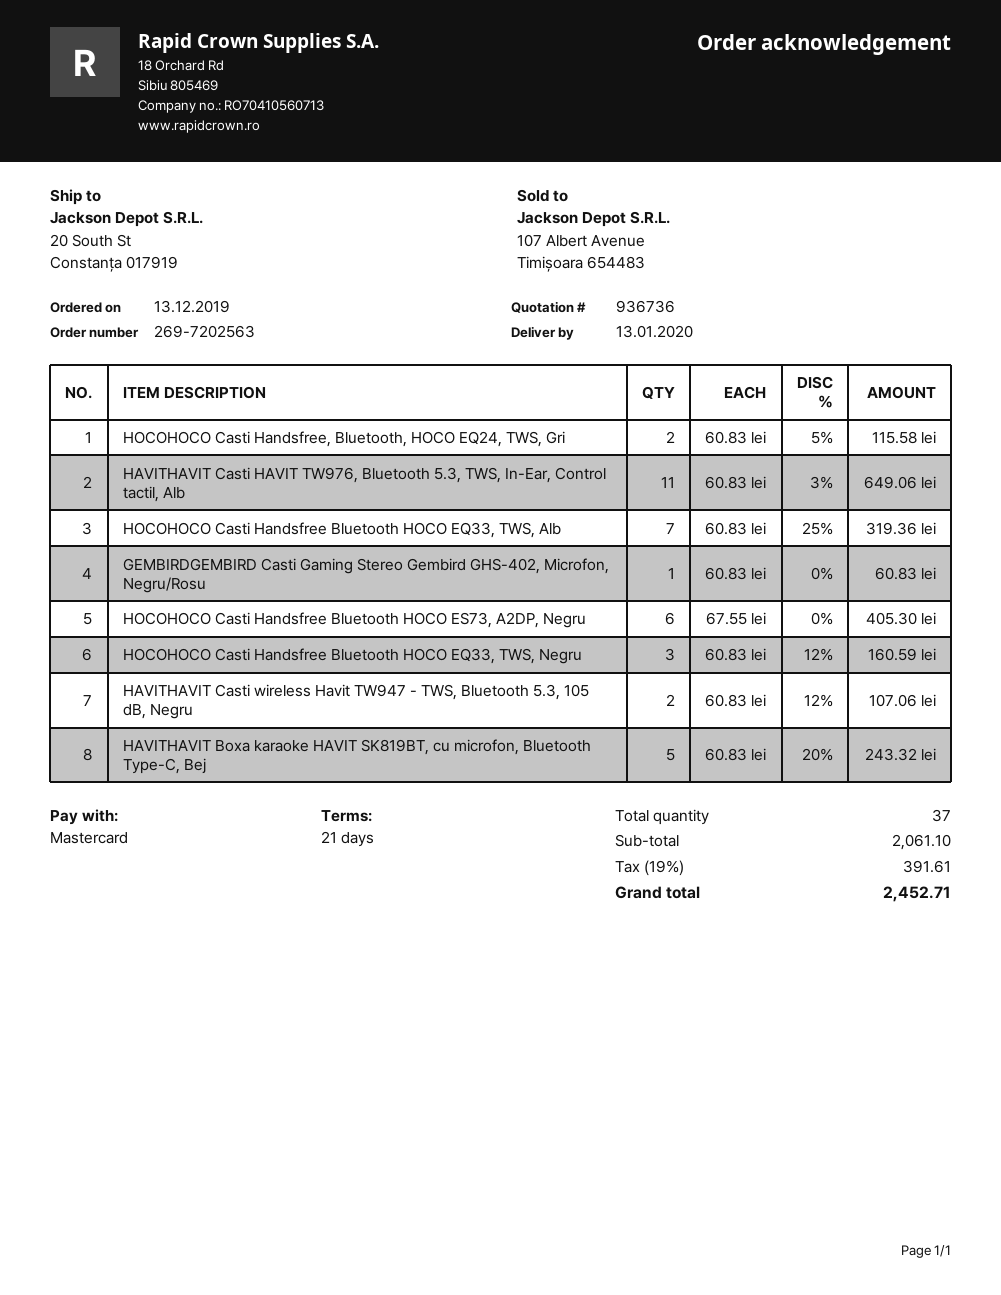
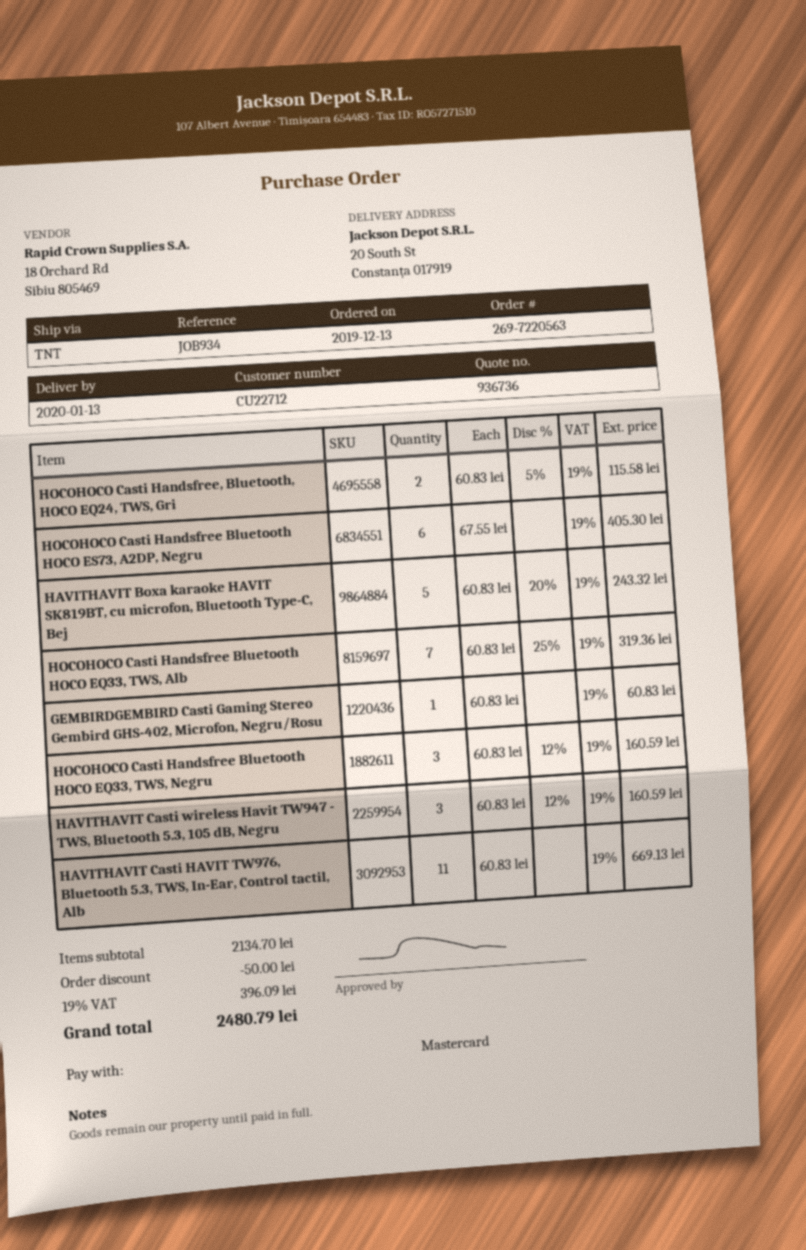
order number: 269-7202563 -> 269-7220563
HAVITHAVIT Casti HAVIT TW976, Bluetooth 5.3, TWS, In-Ear, Control tactil, Alb: 11 x 60.83 - 3% = 649.06 -> 11 x 60.83 = 669.13
HAVITHAVIT Casti wireless Havit TW947 - TWS, Bluetooth 5.3, 105 dB, Negru: 2 x 60.83 - 12% = 107.06 -> 3 x 60.83 - 12% = 160.59
subtotal: 2061.10 -> 2134.70
discount: none -> 50.00
tax: 19% = 391.61 -> 19% = 396.09
total: 2452.71 -> 2480.79

